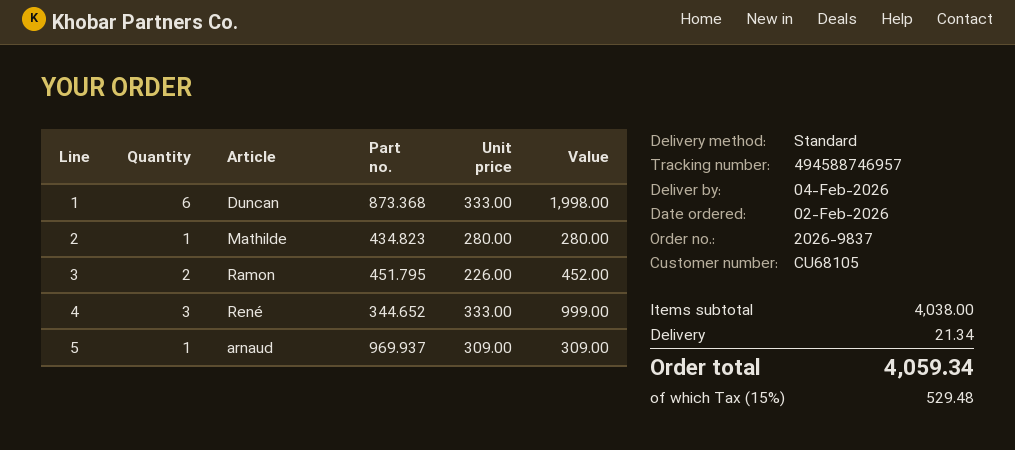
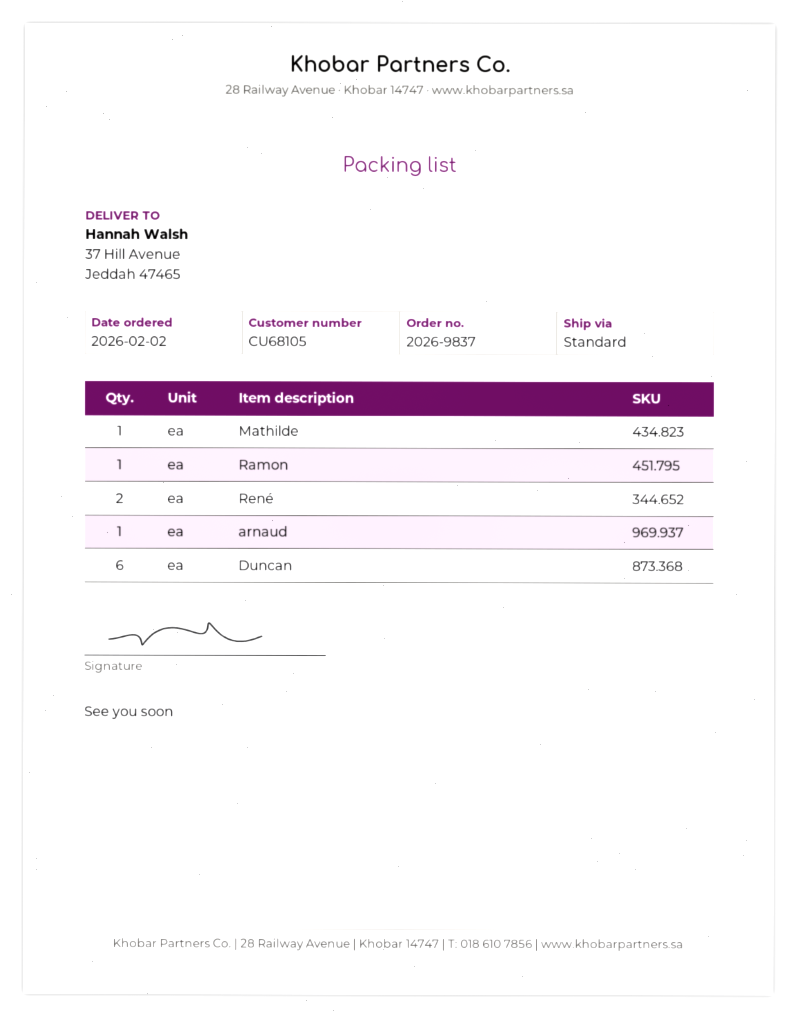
Ramon: 2 -> 1
René: 3 -> 2

